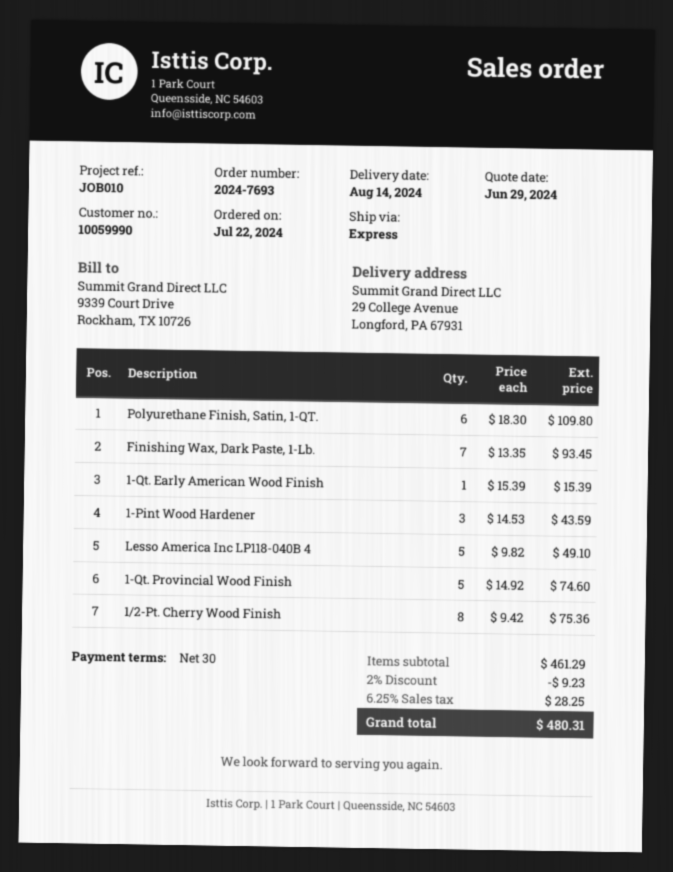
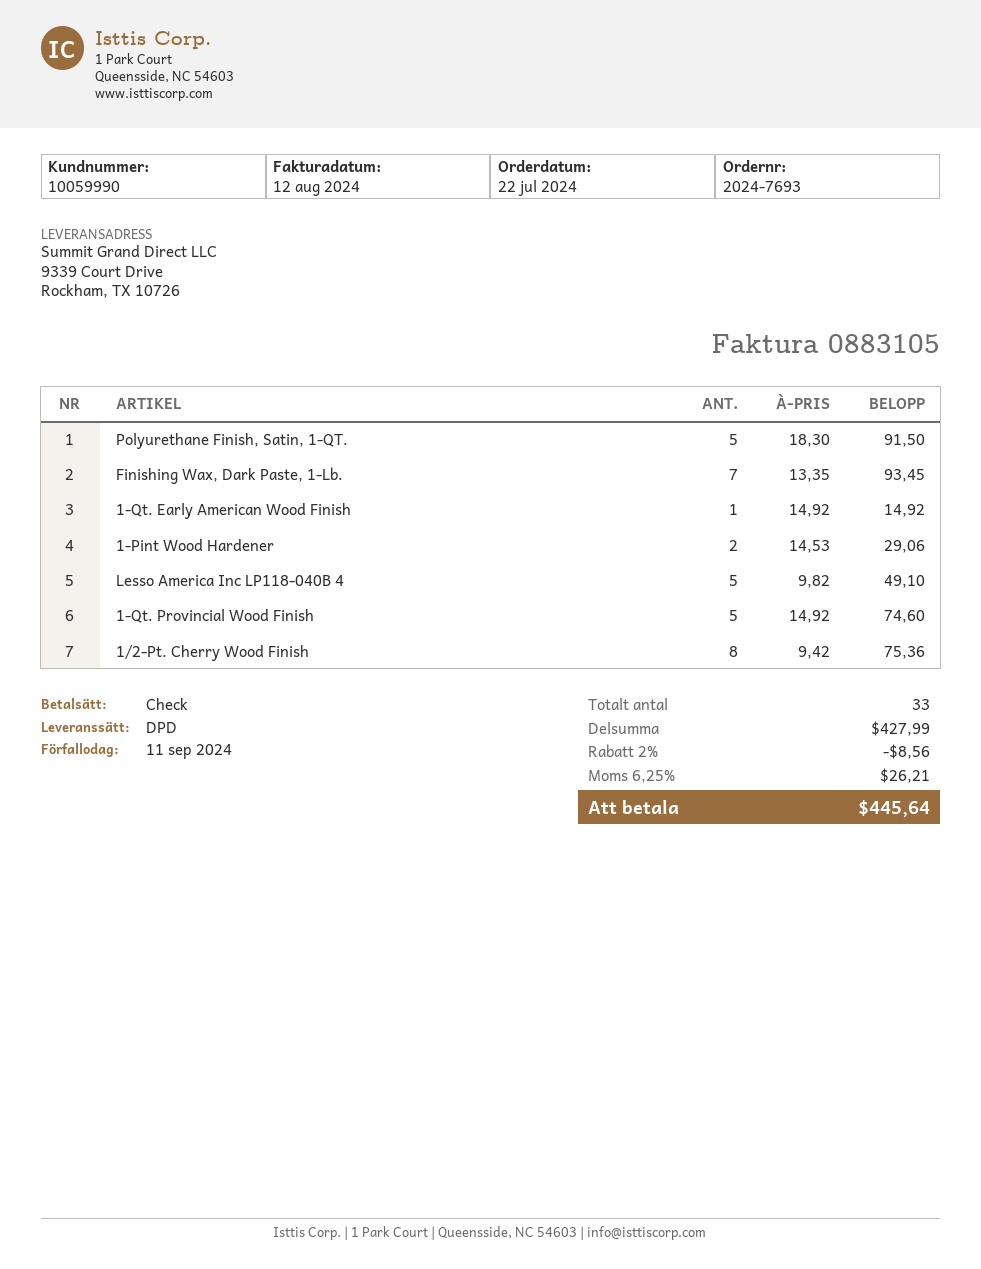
shipping method: express -> DPD
ship to: 29 College Avenue, Longford, PA 67931 -> 9339 Court Drive, Rockham, TX 10726
Polyurethane Finish, Satin, 1-QT.: 6 x 18.30 = 109.80 -> 5 x 18.30 = 91.50
1-Qt. Early American Wood Finish: 1 x 15.39 = 15.39 -> 1 x 14.92 = 14.92
1-Pint Wood Hardener: 3 x 14.53 = 43.59 -> 2 x 14.53 = 29.06
subtotal: 461.29 -> 427.99
discount: 2% = 9.23 -> 2% = 8.56
tax: 6.25% = 28.25 -> 6.25% = 26.21
total: 480.31 -> 445.64

